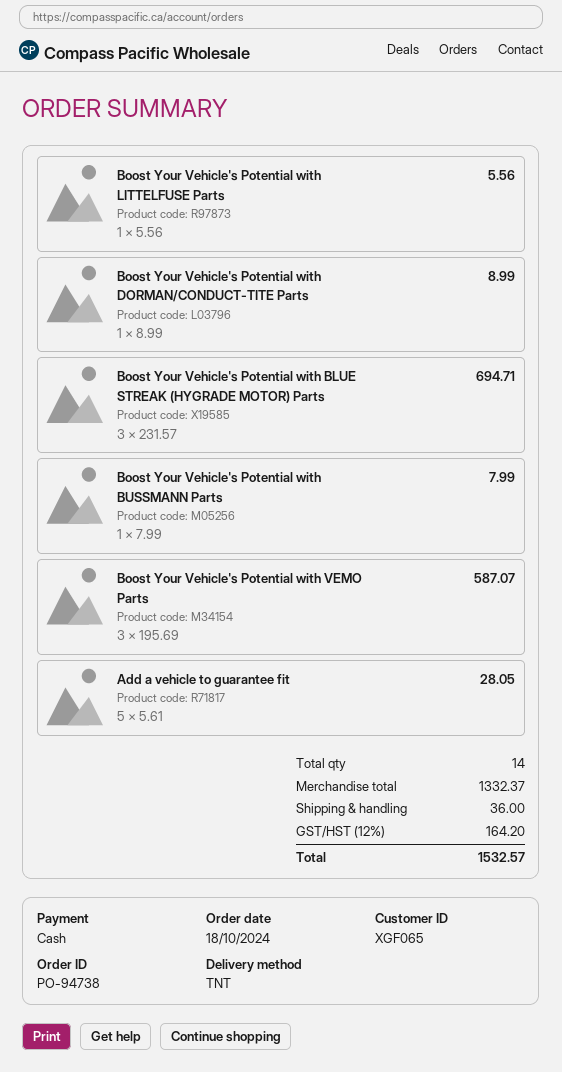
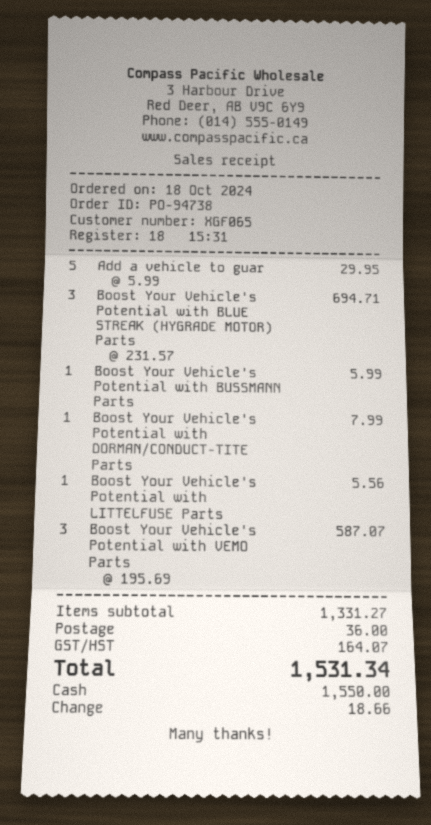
Boost Your Vehicle's Potential with DORMAN/CONDUCT-TITE Parts: 1 x 8.99 = 8.99 -> 1 x 7.99 = 7.99
Boost Your Vehicle's Potential with BUSSMANN Parts: 1 x 7.99 = 7.99 -> 1 x 5.99 = 5.99
Add a vehicle to guarantee fit: 5 x 5.61 = 28.05 -> 5 x 5.99 = 29.95
subtotal: 1332.37 -> 1331.27
tax: 164.20 -> 164.07
total: 1532.57 -> 1531.34

